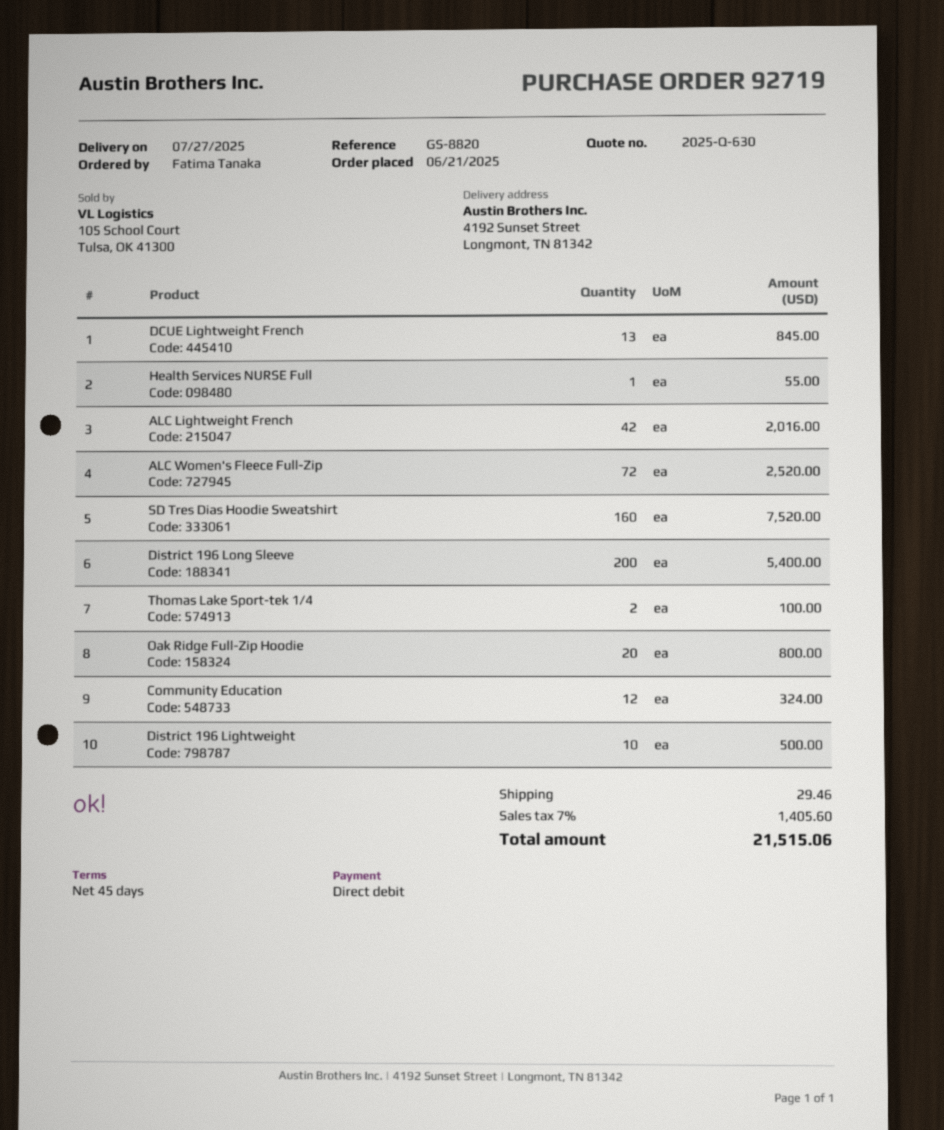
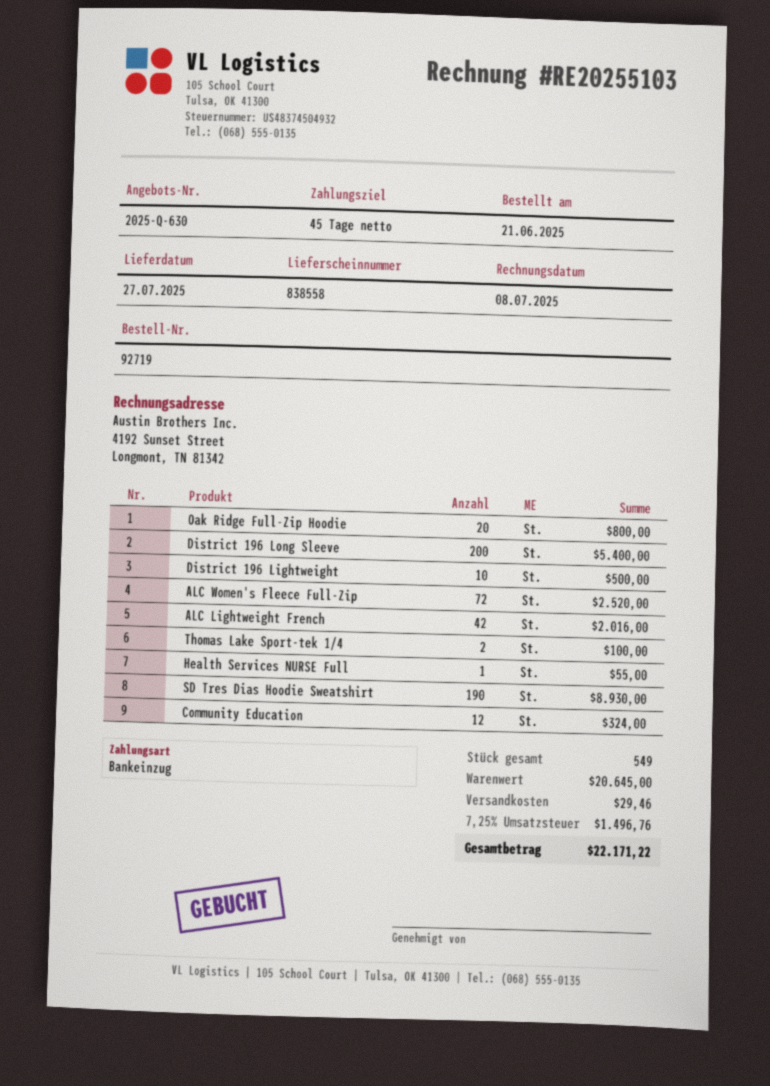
DCUE Lightweight French: 13 for 845.00 -> none
SD Tres Dias Hoodie Sweatshirt: 160 for 7520.00 -> 190 for 8930.00
tax: 7% = 1405.60 -> 7.25% = 1496.76
total: 21515.06 -> 22171.22

